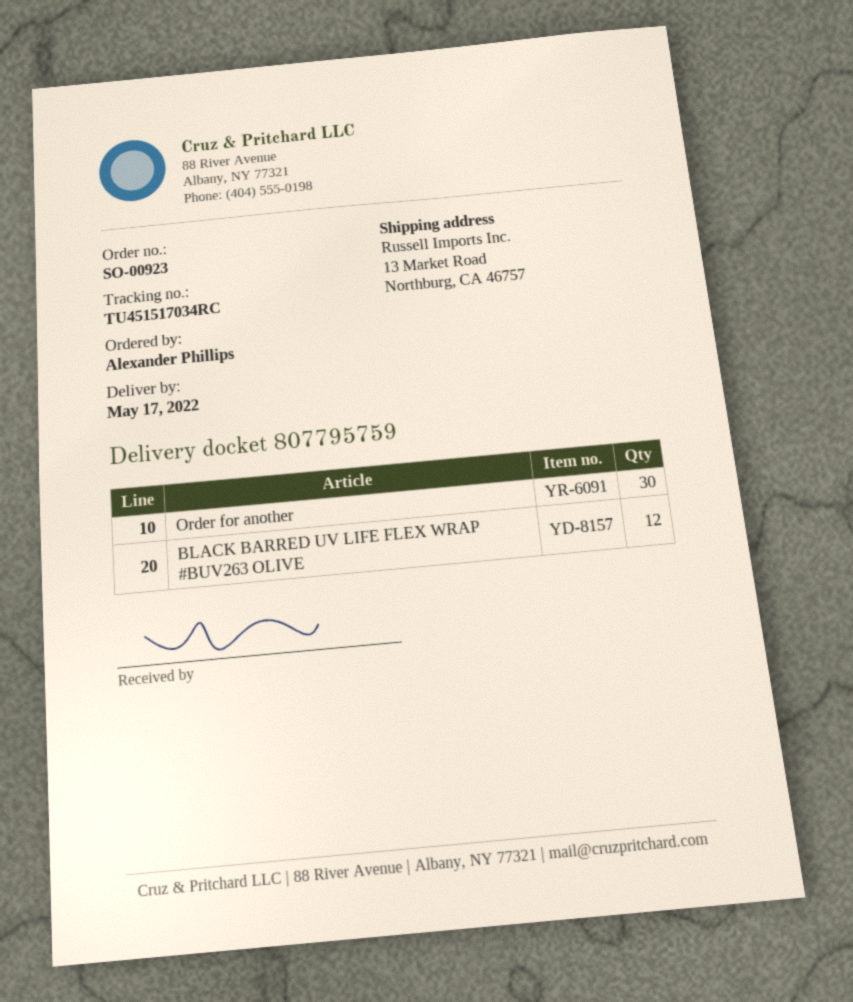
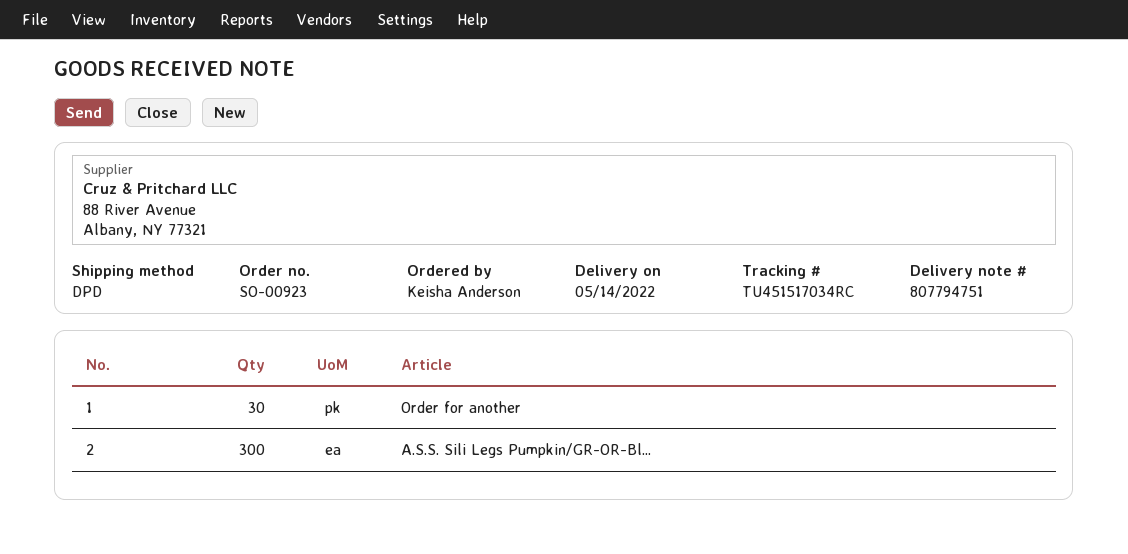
delivery note number: 807795759 -> 807794751
delivery date: 2022-05-17 -> 2022-05-14
ordered by: Alexander Phillips -> Keisha Anderson
BLACK BARRED UV LIFE FLEX WRAP #BUV263 OLIVE: 12 -> none
A.S.S. Sili Legs Pumpkin/GR-OR-Bl...: none -> 300

